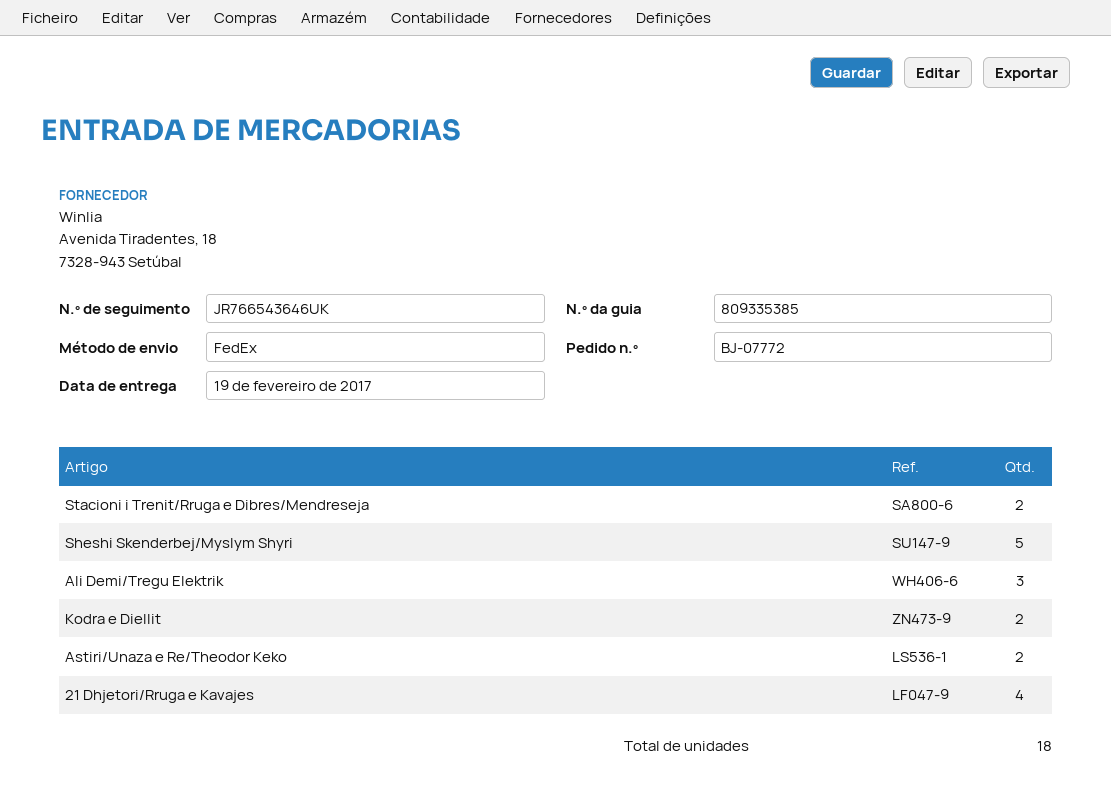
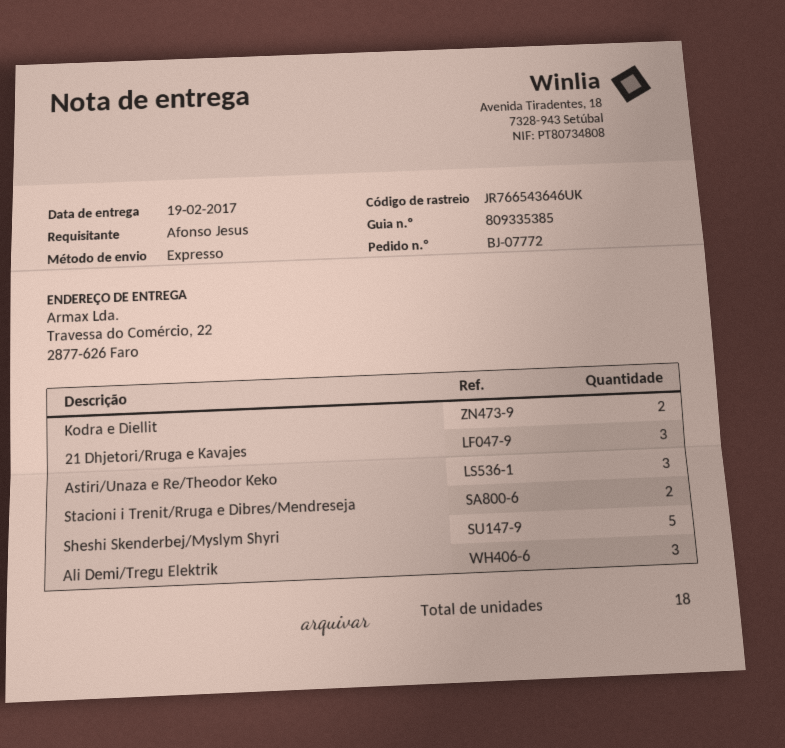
shipping method: FedEx -> express
Astiri/Unaza e Re/Theodor Keko: 2 -> 3
21 Dhjetori/Rruga e Kavajes: 4 -> 3

